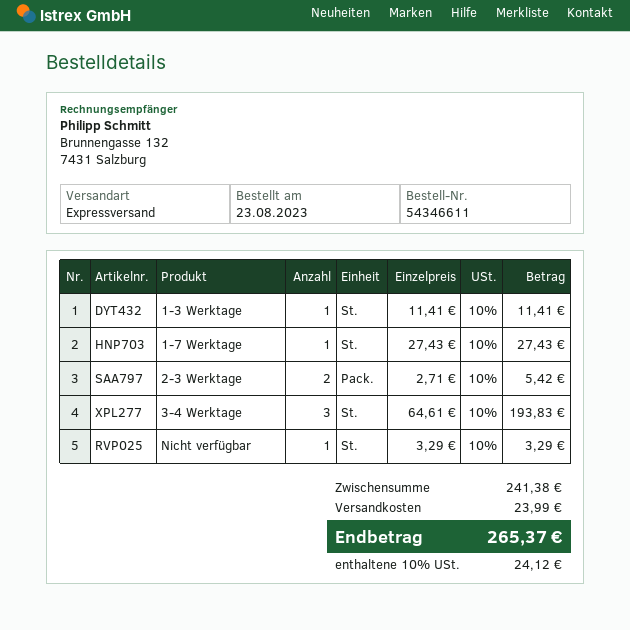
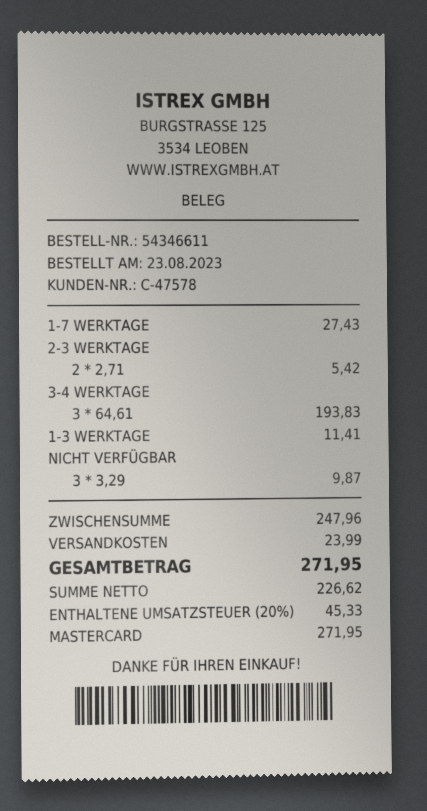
Nicht verfügbar: 1 x 3.29 = 3.29 -> 3 x 3.29 = 9.87
subtotal: 241.38 -> 247.96
tax: 10% = 24.12 -> 20% = 45.33
total: 265.37 -> 271.95

